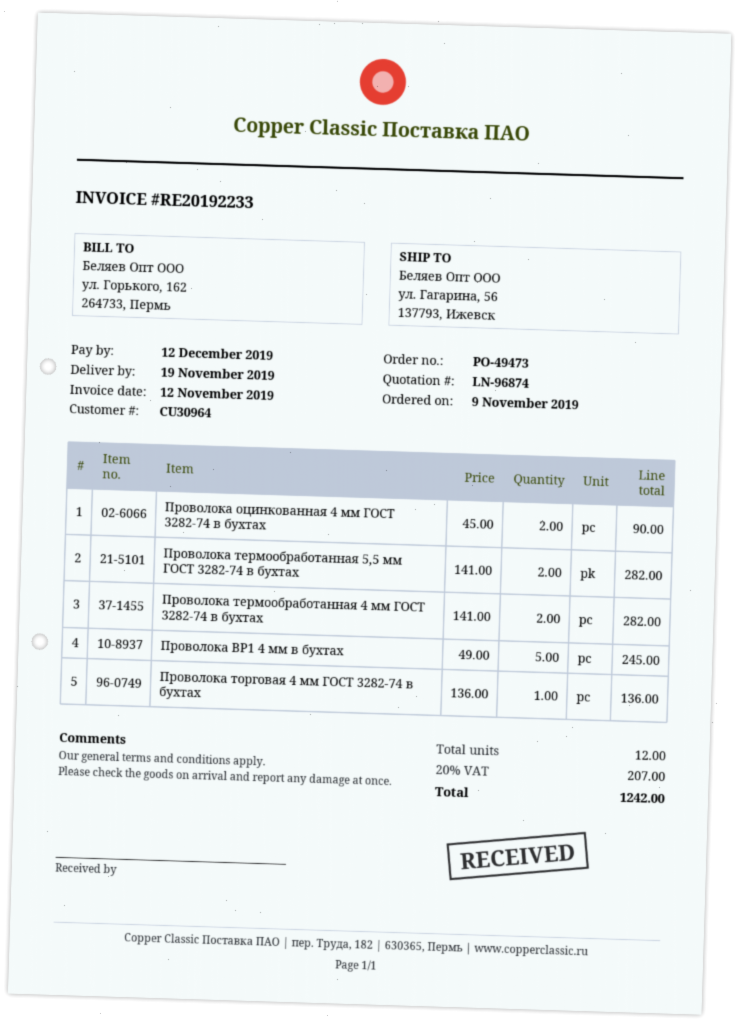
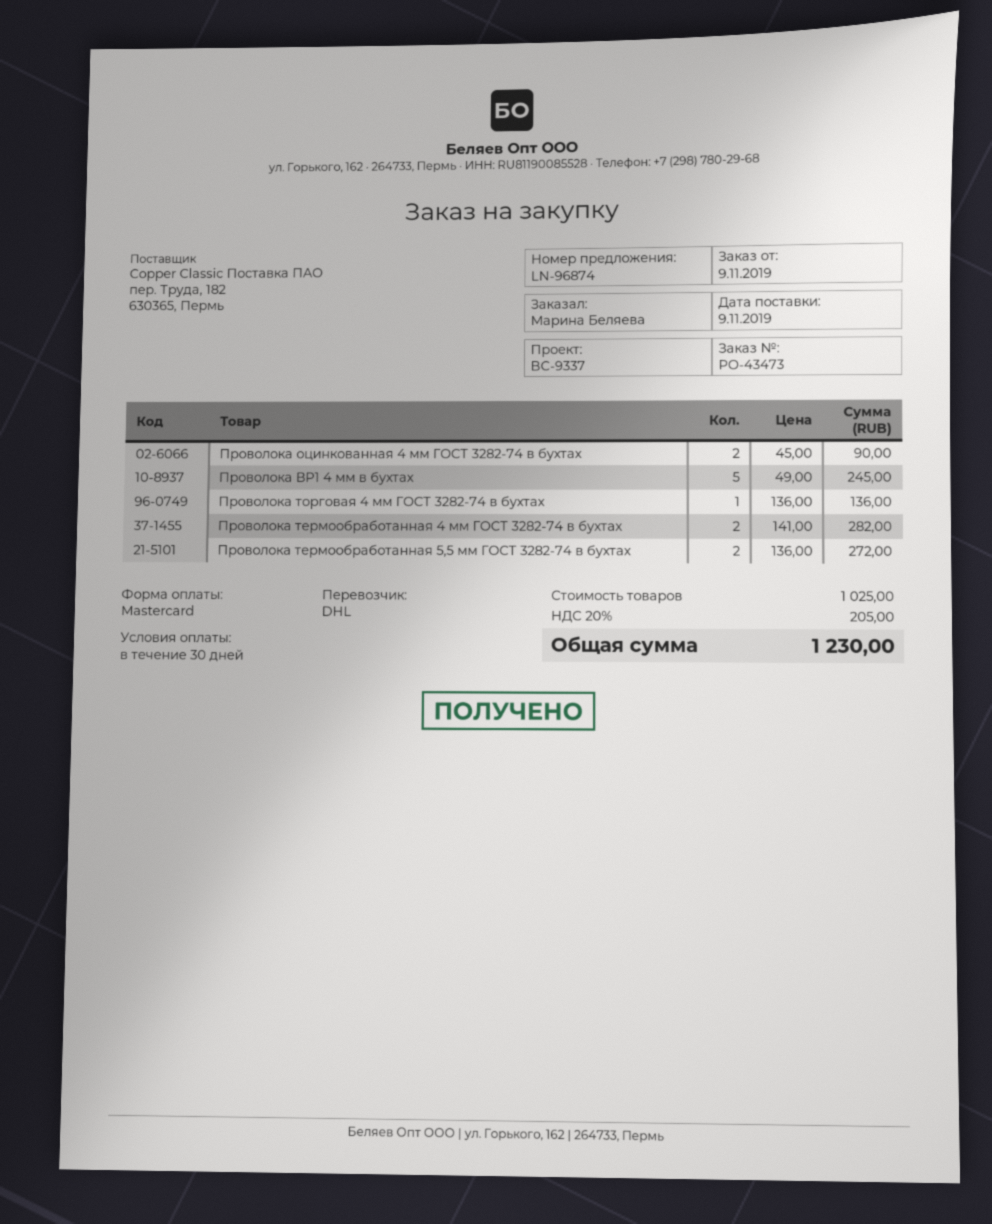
order number: PO-49473 -> PO-43473
delivery date: 2019-11-19 -> 2019-11-09
Проволока термообработанная 5,5 мм ГОСТ 3282-74 в бухтах: 2 x 141.00 = 282.00 -> 2 x 136.00 = 272.00
tax: 20% = 207.00 -> 20% = 205.00
total: 1242.00 -> 1230.00

